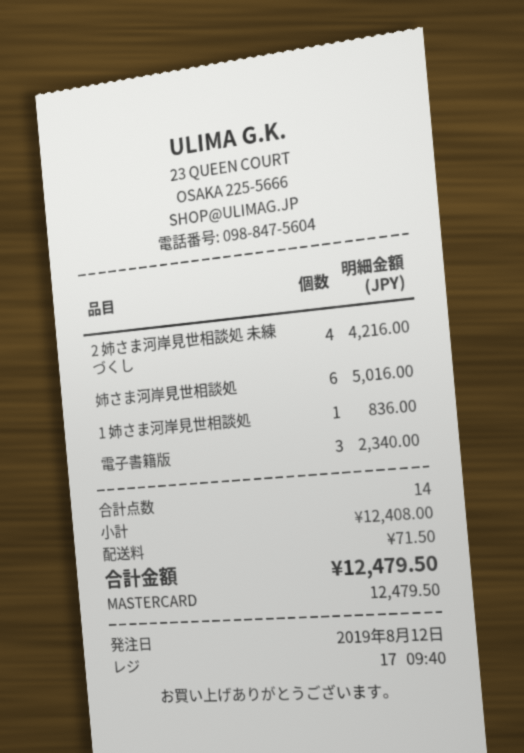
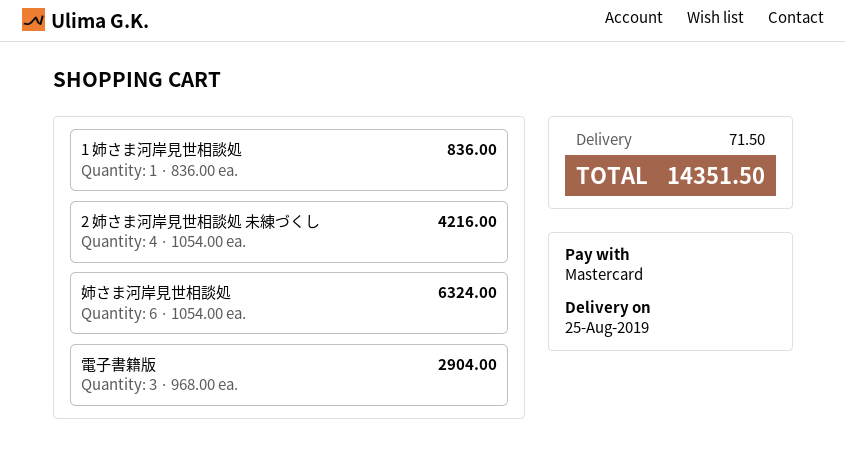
姉さま河岸見世相談処: 6 for 5016.00 -> 6 for 6324.00
電子書籍版: 3 for 2340.00 -> 3 for 2904.00
total: 12479.50 -> 14351.50

